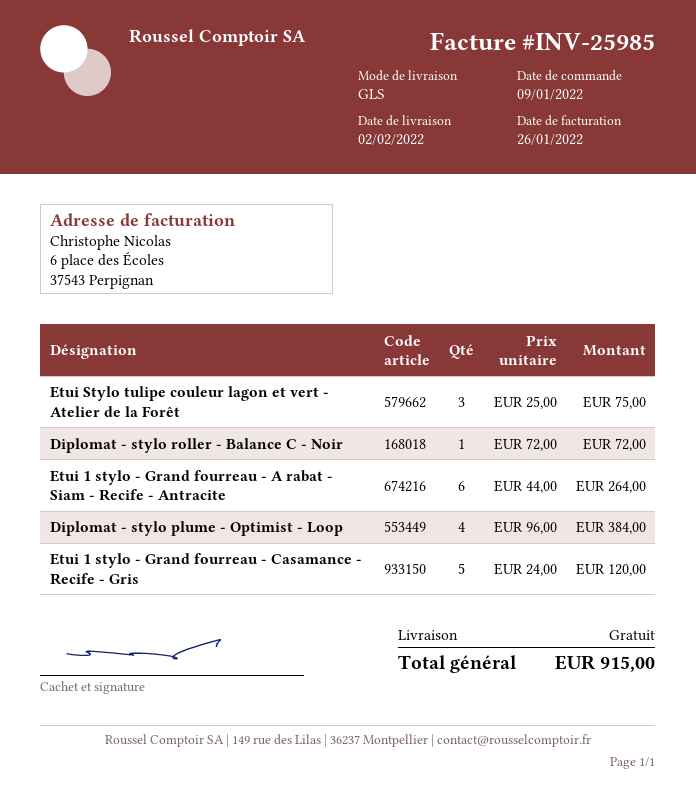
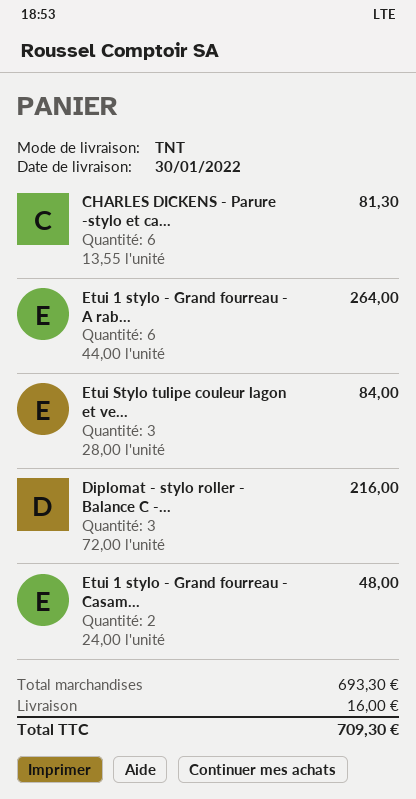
delivery date: 2022-02-02 -> 2022-01-30
shipping method: GLS -> TNT
Etui Stylo tulipe couleur lagon et vert - Atelier de la Forêt: 3 x 25.00 = 75.00 -> 3 x 28.00 = 84.00
Diplomat - stylo roller - Balance C - Noir: 1 x 72.00 = 72.00 -> 3 x 72.00 = 216.00
Diplomat - stylo plume - Optimist - Loop: 4 x 96.00 = 384.00 -> none
Etui 1 stylo - Grand fourreau - Casamance - Recife - Gris: 5 x 24.00 = 120.00 -> 2 x 24.00 = 48.00
CHARLES DICKENS - Parure -stylo et ca...: none -> 6 x 13.55 = 81.30
shipping: 0.00 -> 16.00
total: 915.00 -> 709.30

